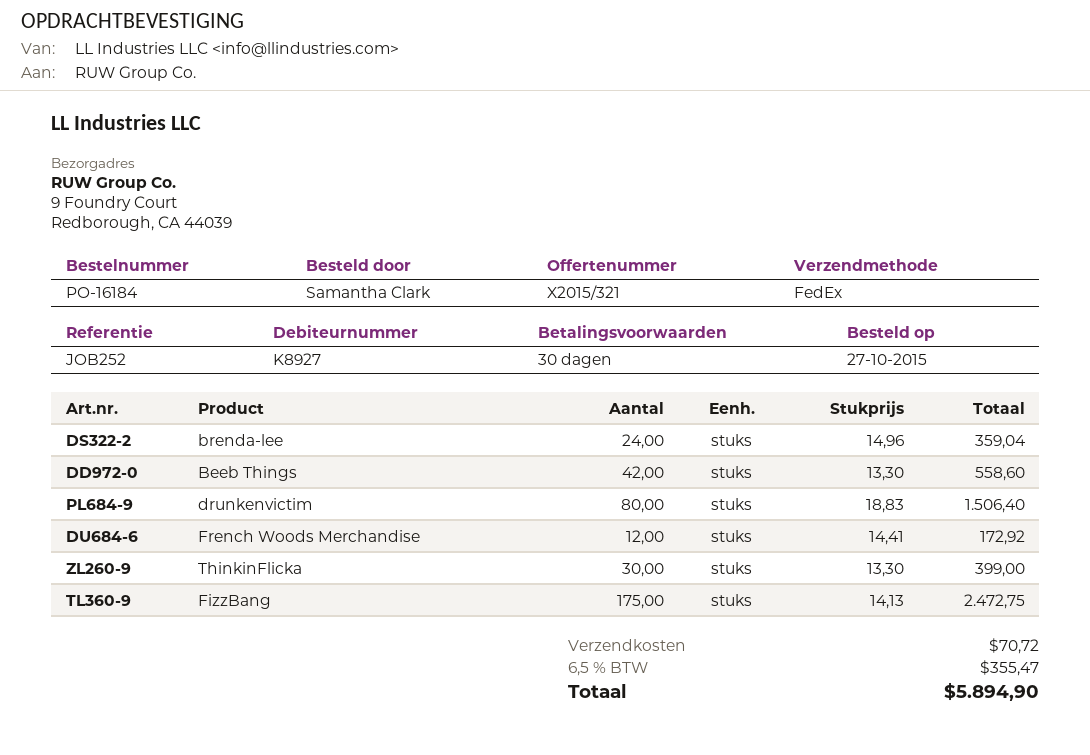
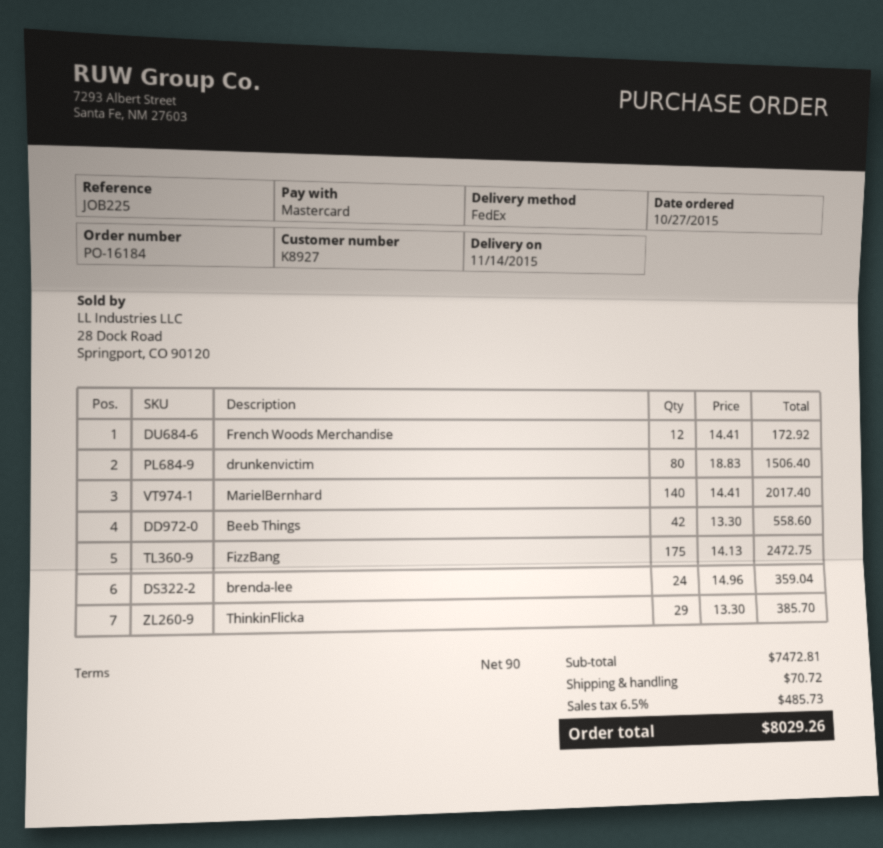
payment terms: 30 days -> 90 days
reference: JOB252 -> JOB225
ThinkinFlicka: 30 x 13.30 = 399.00 -> 29 x 13.30 = 385.70
MarielBernhard: none -> 140 x 14.41 = 2017.40
tax: 6.5% = 355.47 -> 6.5% = 485.73
total: 5894.90 -> 8029.26

